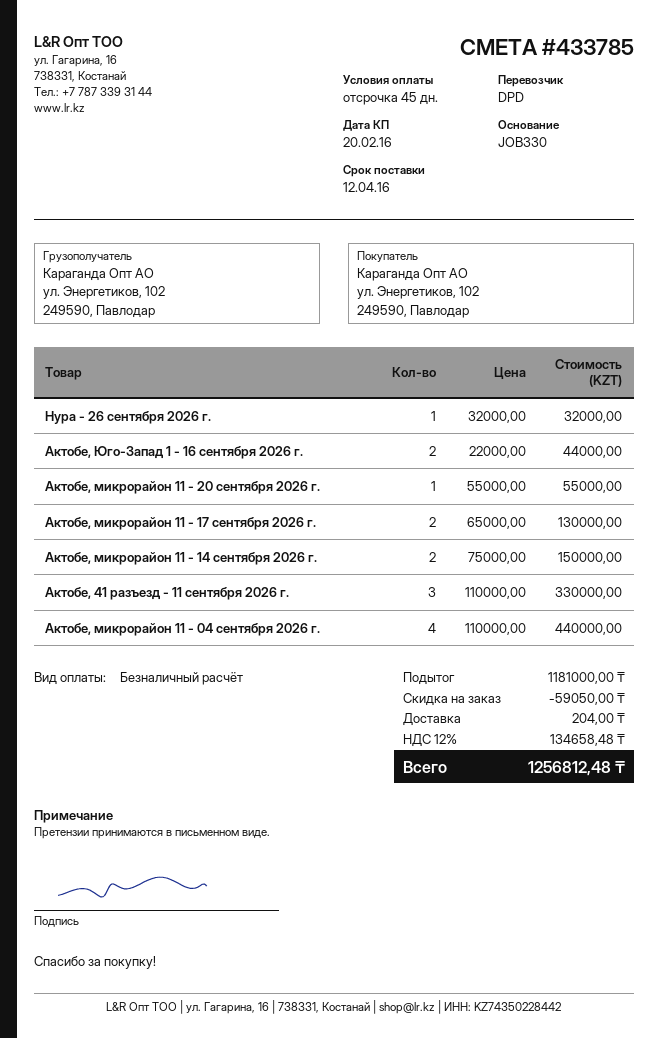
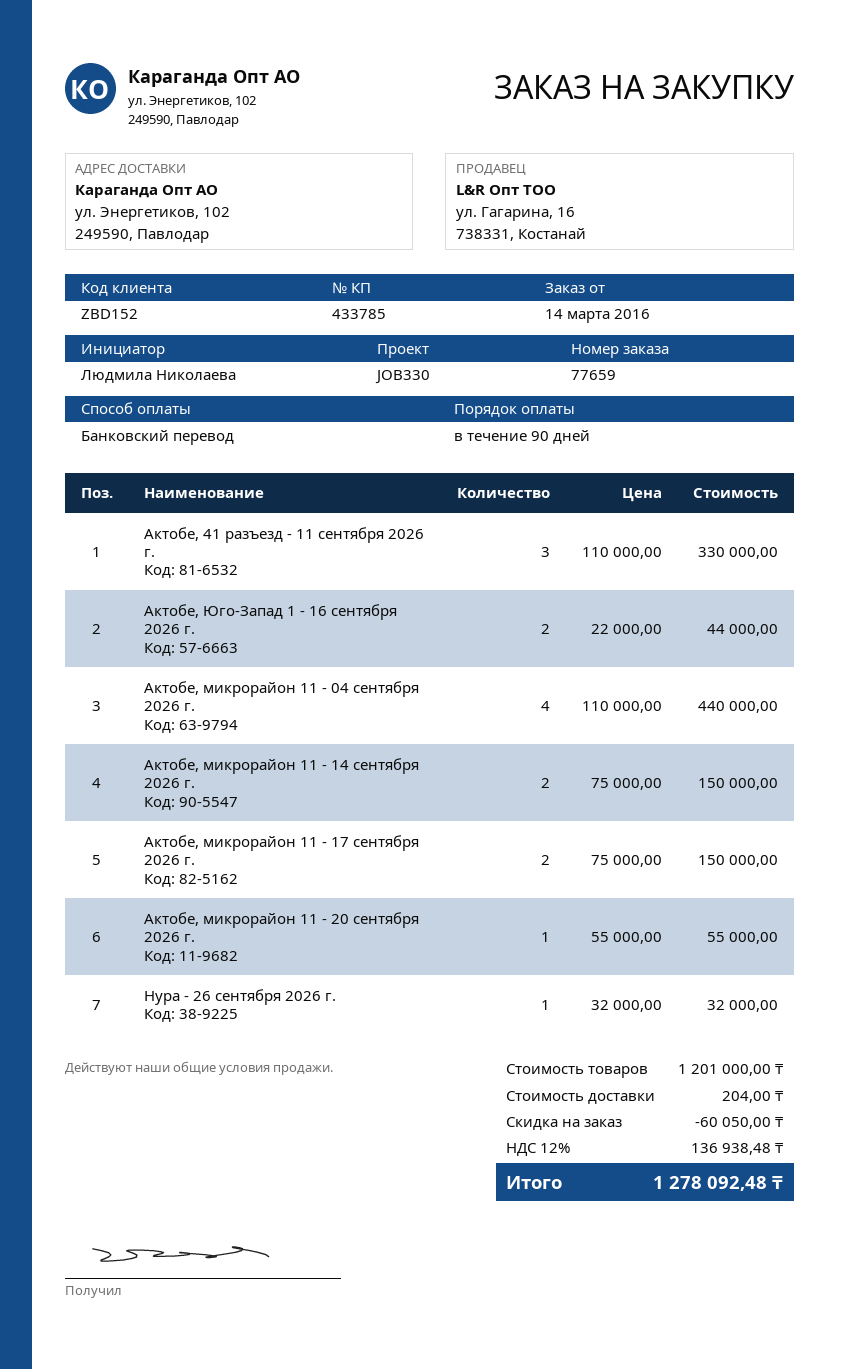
payment terms: 45 days -> 90 days
Актобе, микрорайон 11 - 17 сентября 2026 г.: 2 x 65000.00 = 130000.00 -> 2 x 75000.00 = 150000.00
subtotal: 1181000.00 -> 1201000.00
discount: 59050.00 -> 60050.00
tax: 12% = 134658.48 -> 12% = 136938.48
total: 1256812.48 -> 1278092.48

